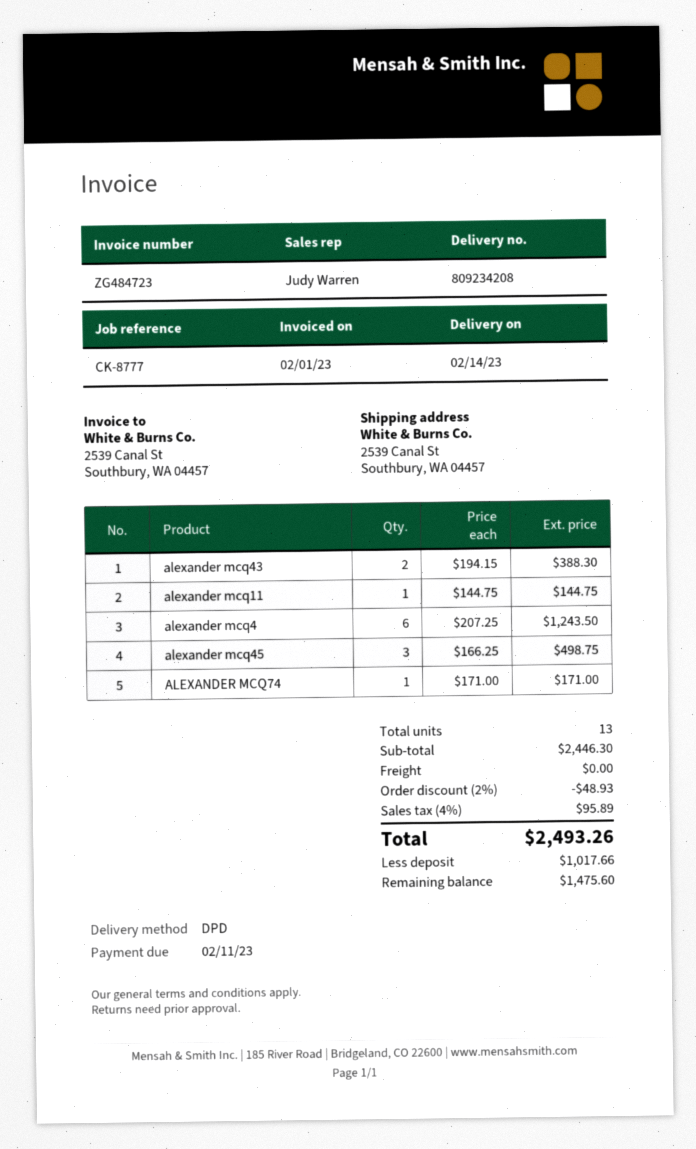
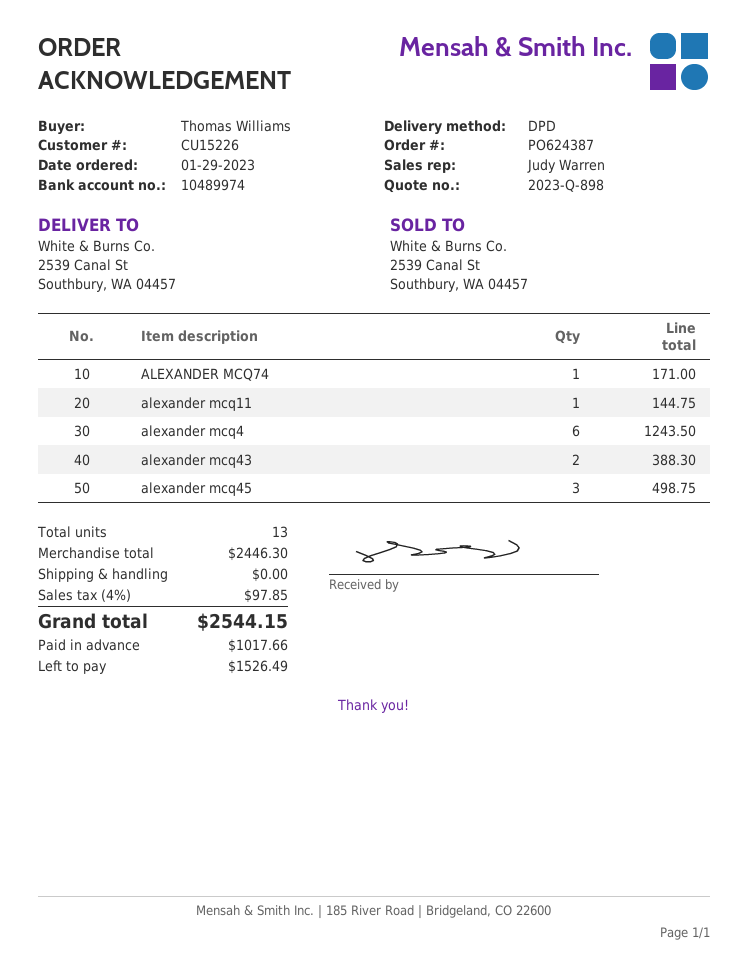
discount: 2% = 48.93 -> none
tax: 4% = 95.89 -> 4% = 97.85
total: 2493.26 -> 2544.15
balance: 1475.60 -> 1526.49

